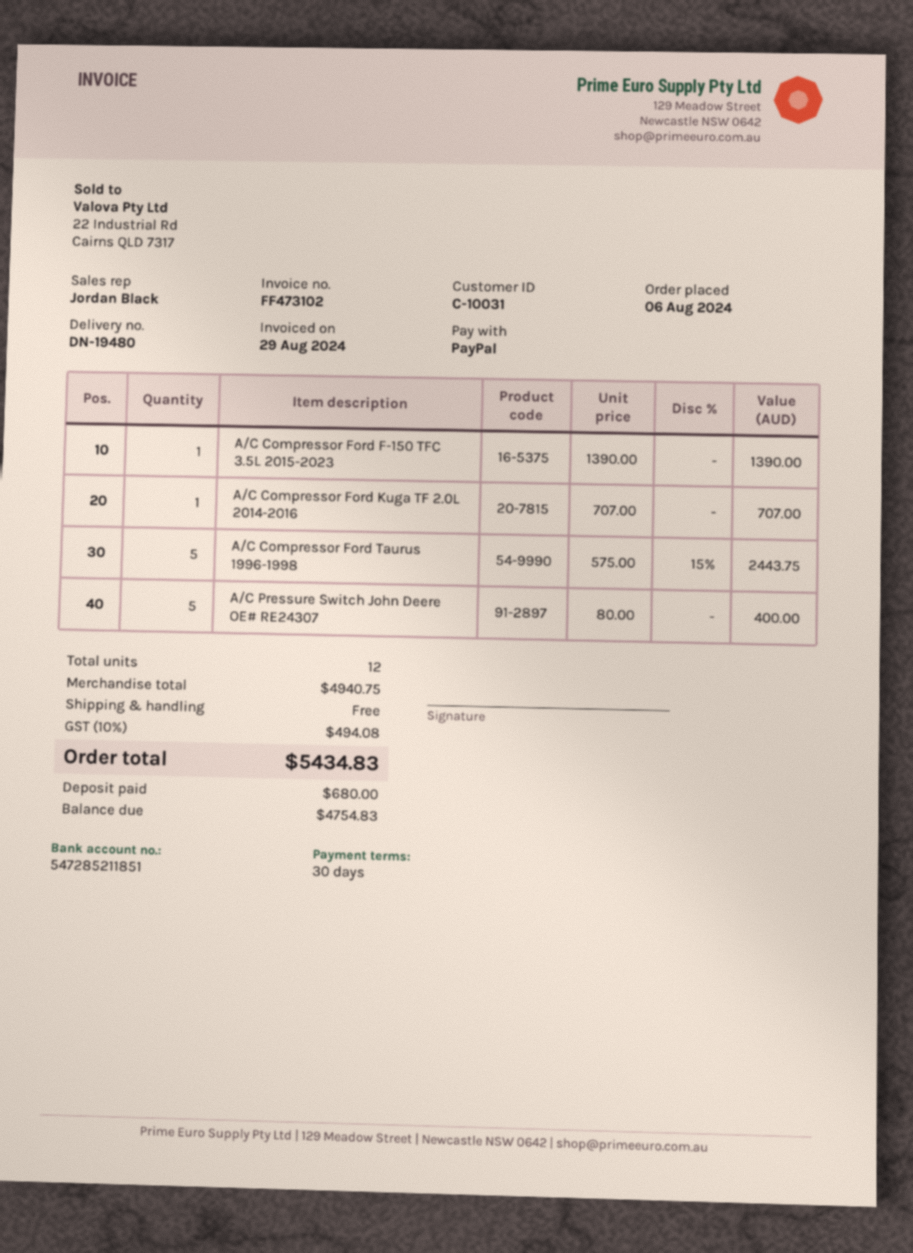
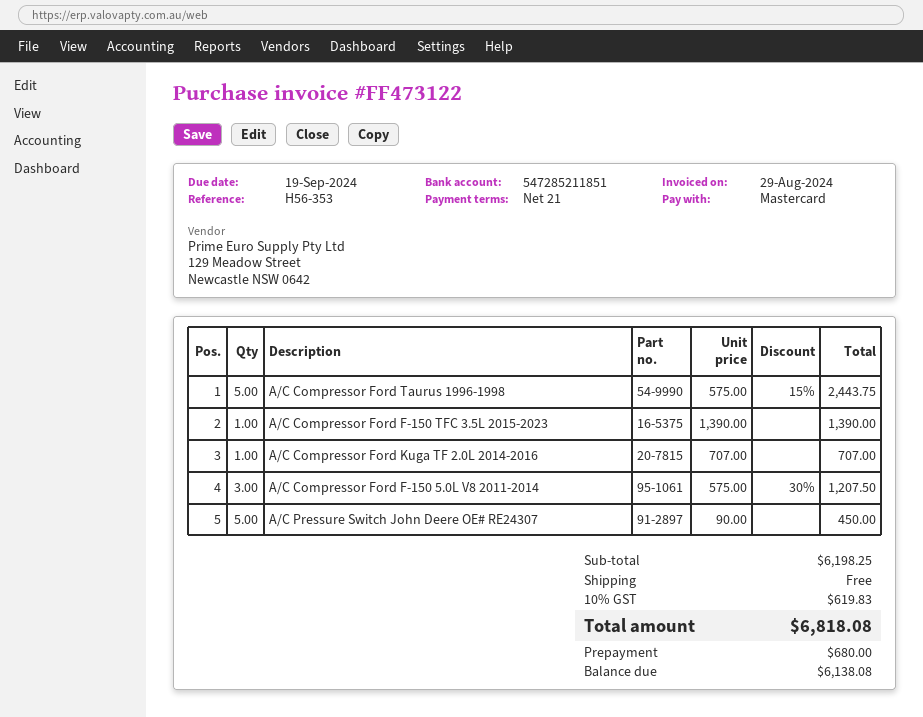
invoice number: FF473102 -> FF473122
payment terms: 30 days -> 21 days
payment method: PayPal -> Mastercard
A/C Pressure Switch John Deere OE# RE24307: 5 x 80.00 = 400.00 -> 5 x 90.00 = 450.00
A/C Compressor Ford F-150 5.0L V8 2011-2014: none -> 3 x 575.00 - 30% = 1207.50
subtotal: 4940.75 -> 6198.25
tax: 10% = 494.08 -> 10% = 619.83
total: 5434.83 -> 6818.08
balance: 4754.83 -> 6138.08

